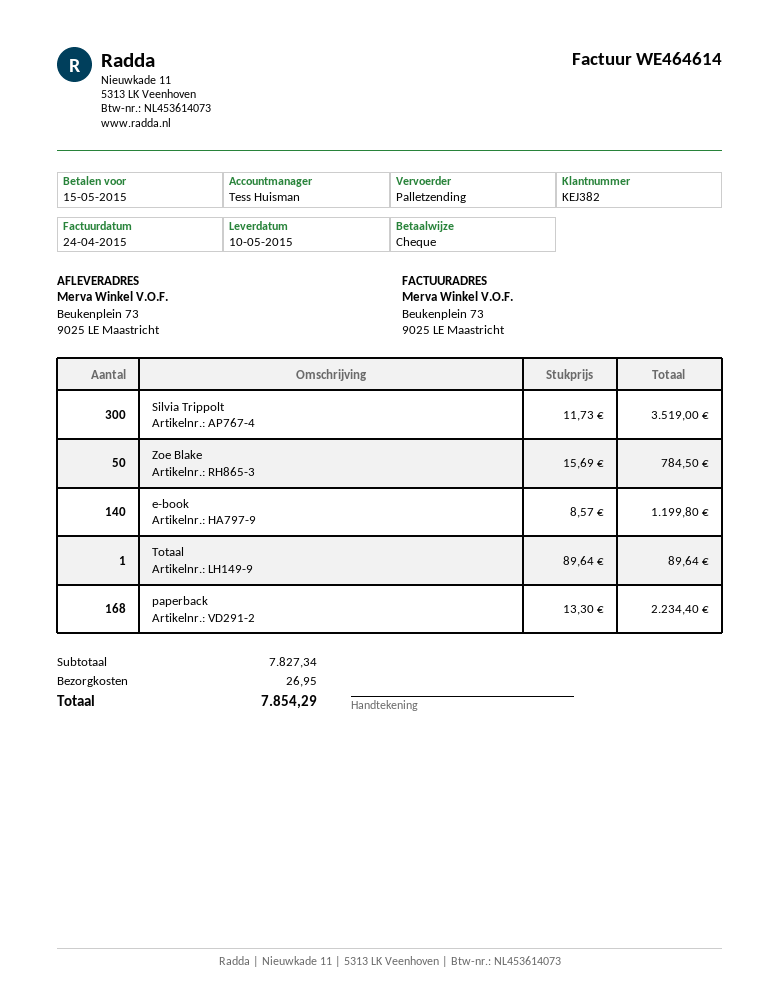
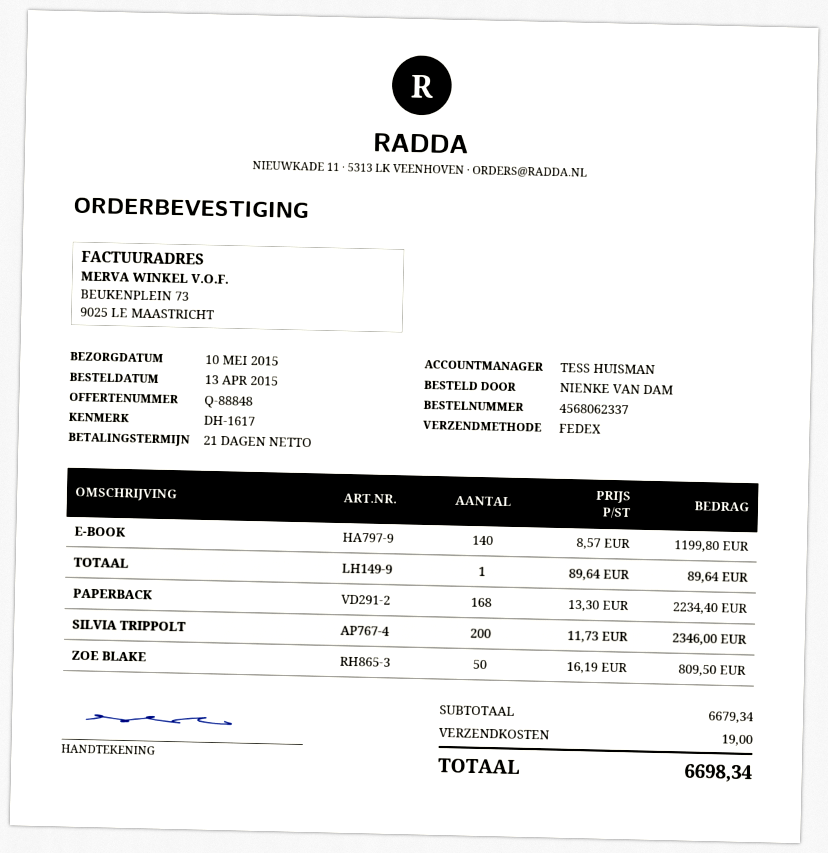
shipping method: pallet freight -> FedEx
Silvia Trippolt: 300 x 11.73 = 3519.00 -> 200 x 11.73 = 2346.00
Zoe Blake: 50 x 15.69 = 784.50 -> 50 x 16.19 = 809.50
subtotal: 7827.34 -> 6679.34
shipping: 26.95 -> 19.00
total: 7854.29 -> 6698.34

